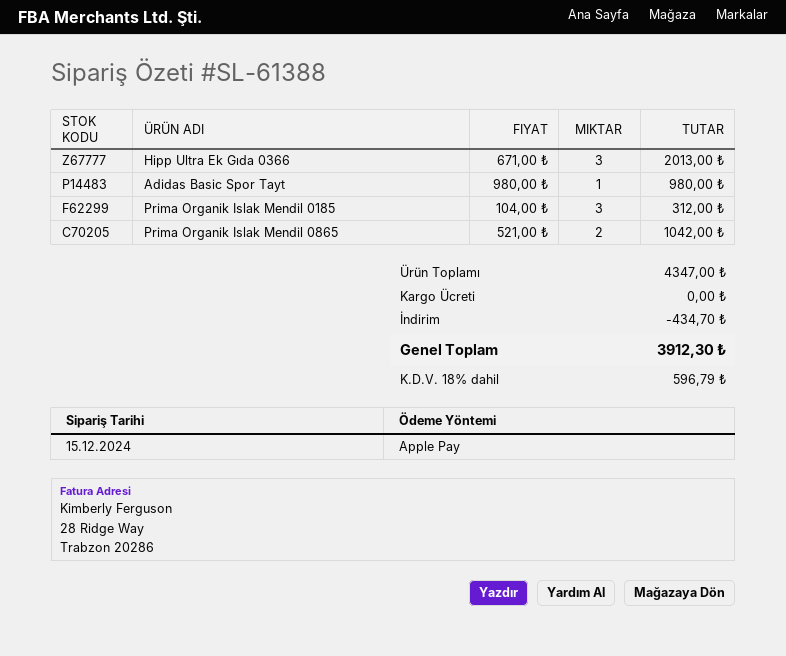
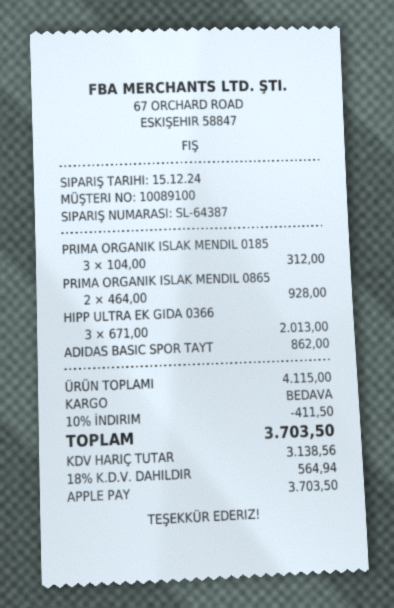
order number: SL-61388 -> SL-64387
Adidas Basic Spor Tayt: 1 x 980.00 = 980.00 -> 1 x 862.00 = 862.00
Prima Organik Islak Mendil 0865: 2 x 521.00 = 1042.00 -> 2 x 464.00 = 928.00
subtotal: 4347.00 -> 4115.00
discount: 434.70 -> 411.50
tax: 18% = 596.79 -> 18% = 564.94
total: 3912.30 -> 3703.50

